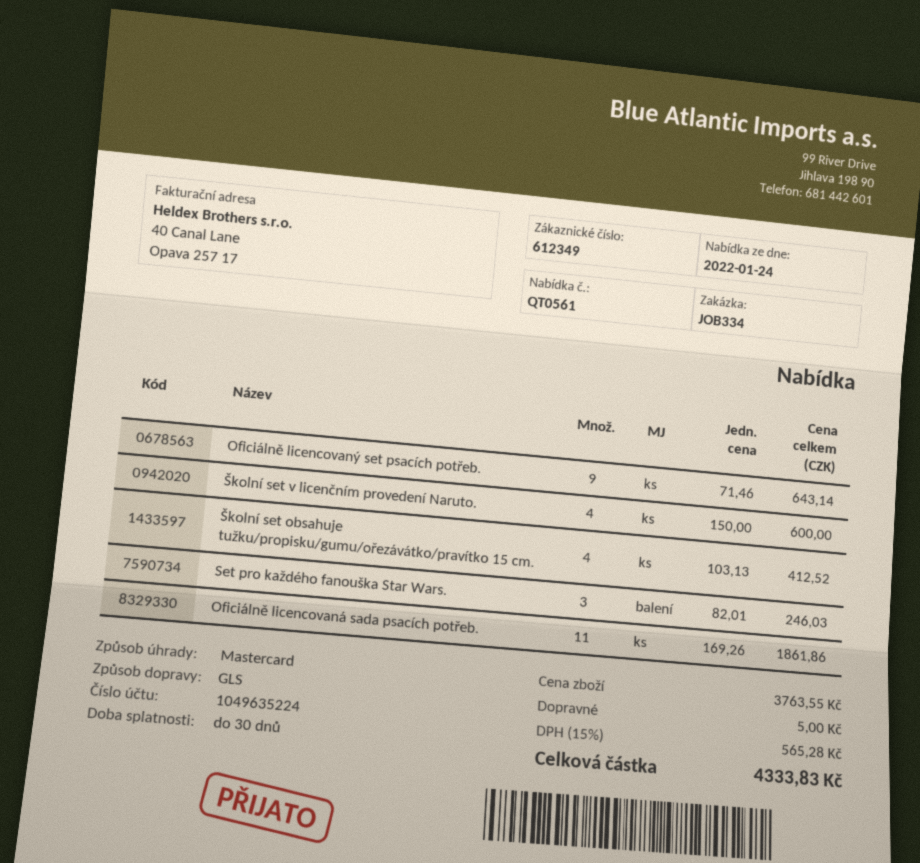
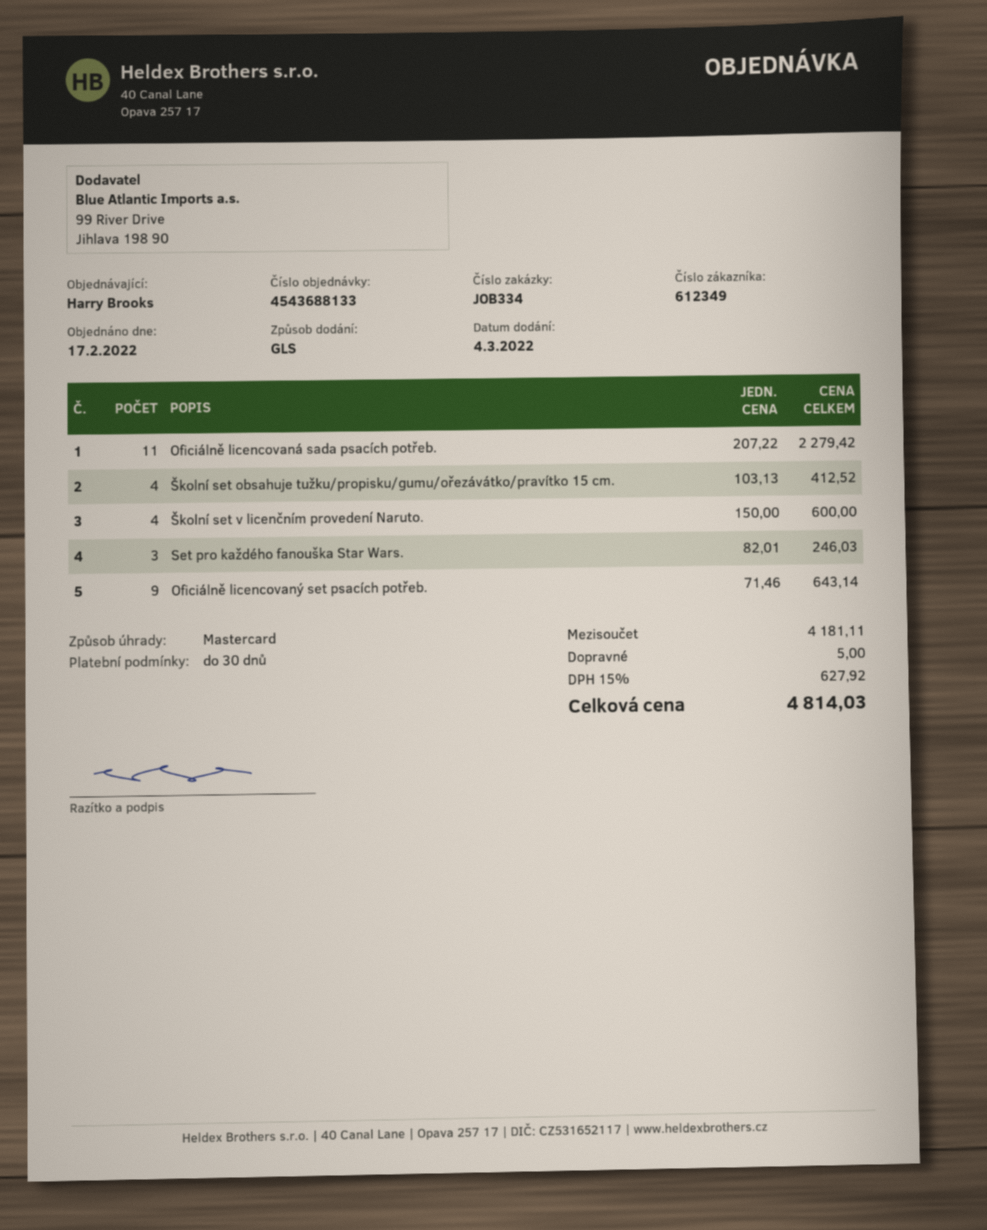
Oficiálně licencovaná sada psacích potřeb.: 11 x 169.26 = 1861.86 -> 11 x 207.22 = 2279.42
subtotal: 3763.55 -> 4181.11
tax: 15% = 565.28 -> 15% = 627.92
total: 4333.83 -> 4814.03

